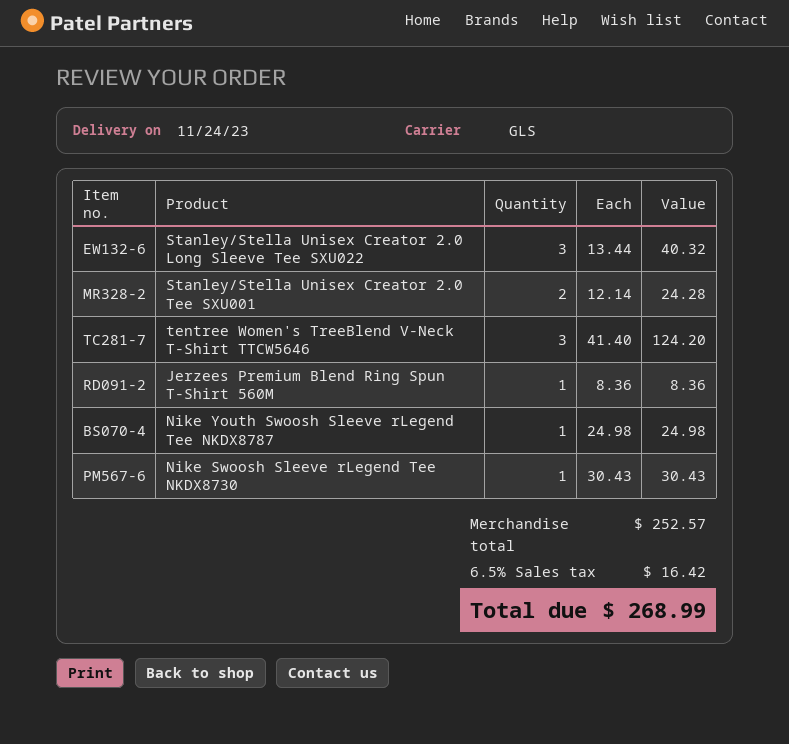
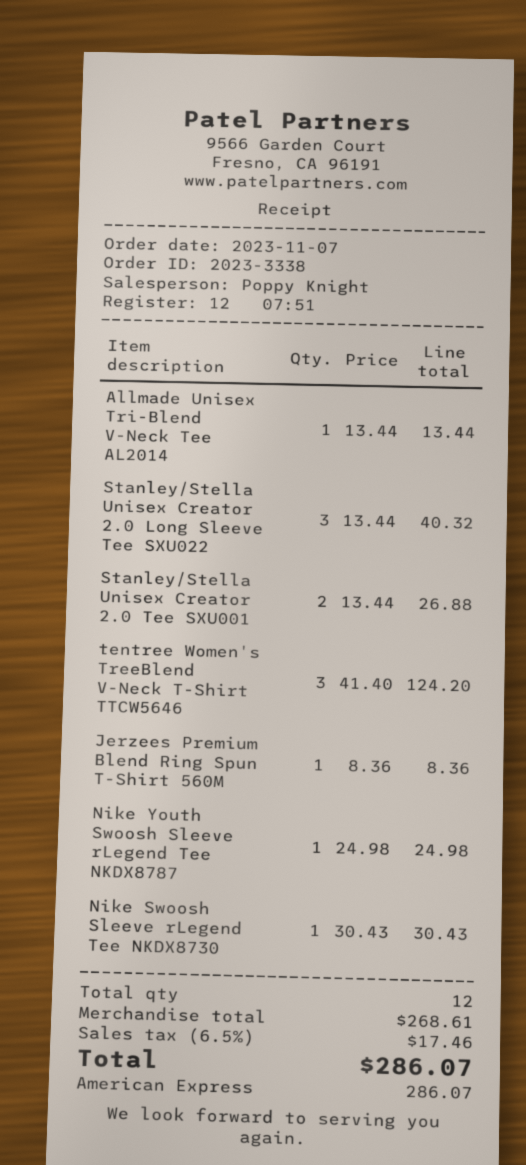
Stanley/Stella Unisex Creator 2.0 Tee SXU001: 2 x 12.14 = 24.28 -> 2 x 13.44 = 26.88
Allmade Unisex Tri-Blend V-Neck Tee AL2014: none -> 1 x 13.44 = 13.44
subtotal: 252.57 -> 268.61
tax: 6.5% = 16.42 -> 6.5% = 17.46
total: 268.99 -> 286.07

